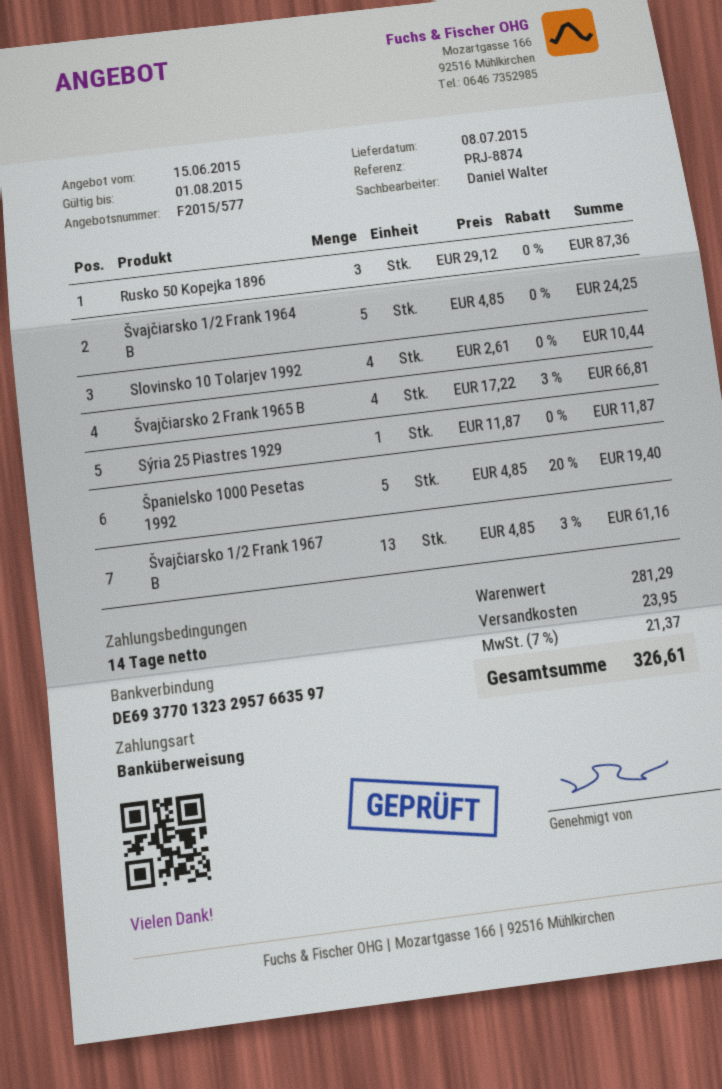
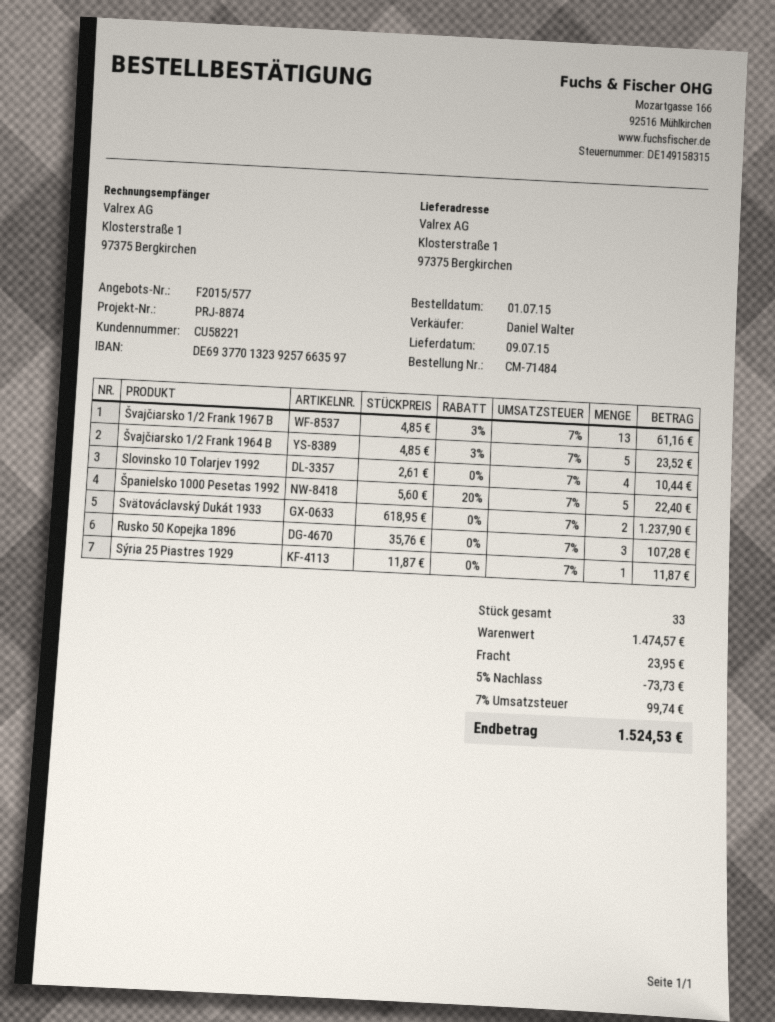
delivery date: 2015-07-08 -> 2015-07-09
bank account: DE69377013232957663597 -> DE69377013239257663597
Rusko 50 Kopejka 1896: 3 x 29.12 = 87.36 -> 3 x 35.76 = 107.28
Švajčiarsko 1/2 Frank 1964 B: 5 x 4.85 = 24.25 -> 5 x 4.85 - 3% = 23.52
Švajčiarsko 2 Frank 1965 B: 4 x 17.22 - 3% = 66.81 -> none
Španielsko 1000 Pesetas 1992: 5 x 4.85 - 20% = 19.40 -> 5 x 5.60 - 20% = 22.40
Svätováclavský Dukát 1933: none -> 2 x 618.95 = 1237.90
subtotal: 281.29 -> 1474.57
discount: none -> 5% = 73.73
tax: 7% = 21.37 -> 7% = 99.74
total: 326.61 -> 1524.53

